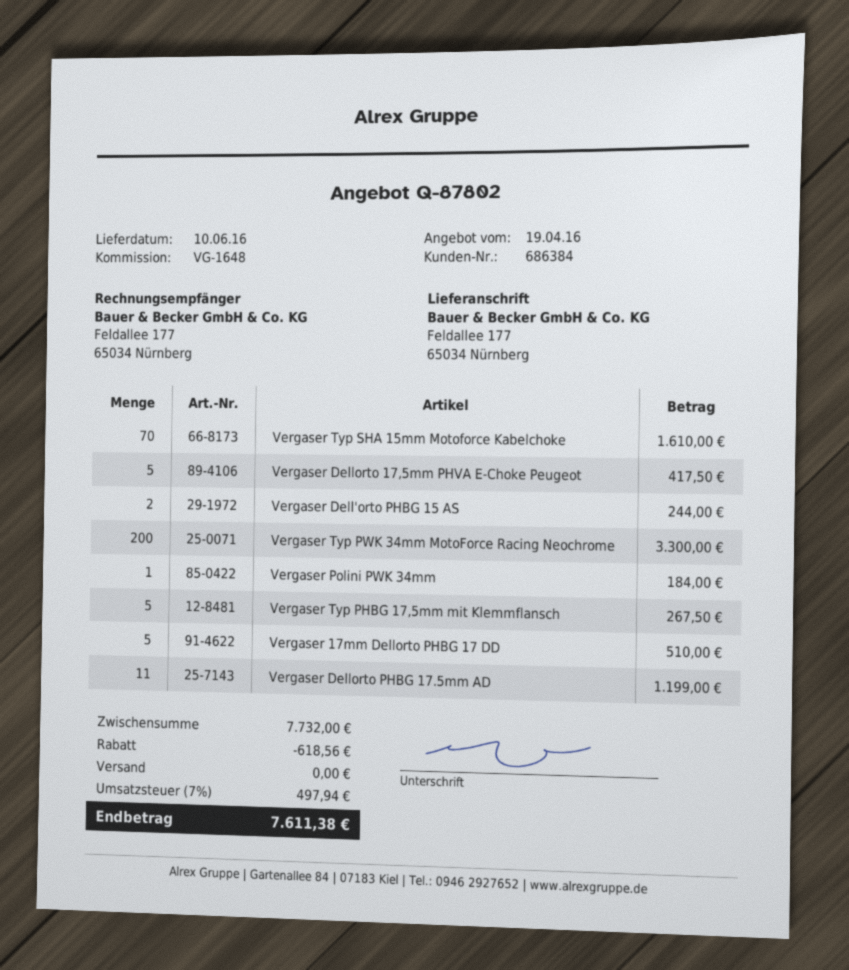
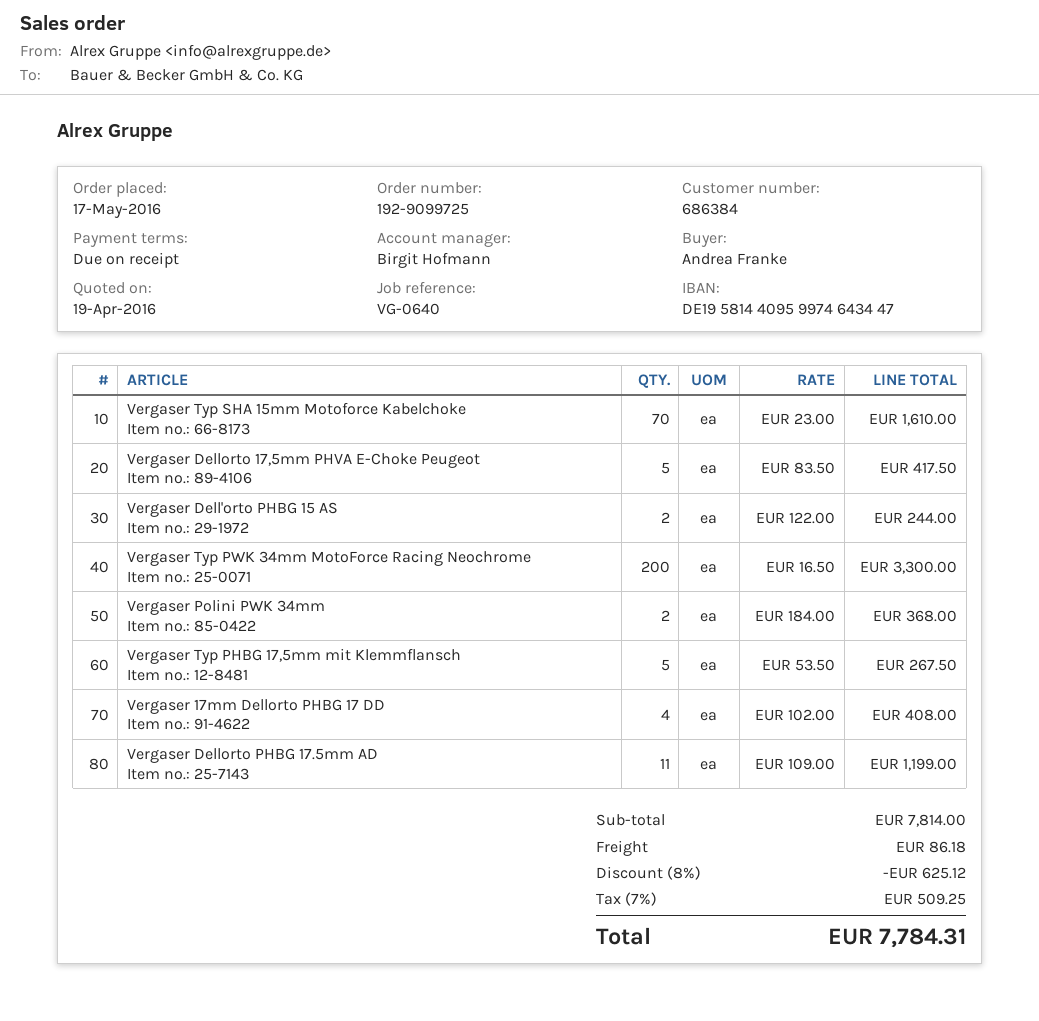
reference: VG-1648 -> VG-0640
Vergaser Polini PWK 34mm: 1 for 184.00 -> 2 for 368.00
Vergaser 17mm Dellorto PHBG 17 DD: 5 for 510.00 -> 4 for 408.00
subtotal: 7732.00 -> 7814.00
discount: 618.56 -> 625.12
shipping: 0.00 -> 86.18
tax: 7% = 497.94 -> 7% = 509.25
total: 7611.38 -> 7784.31

